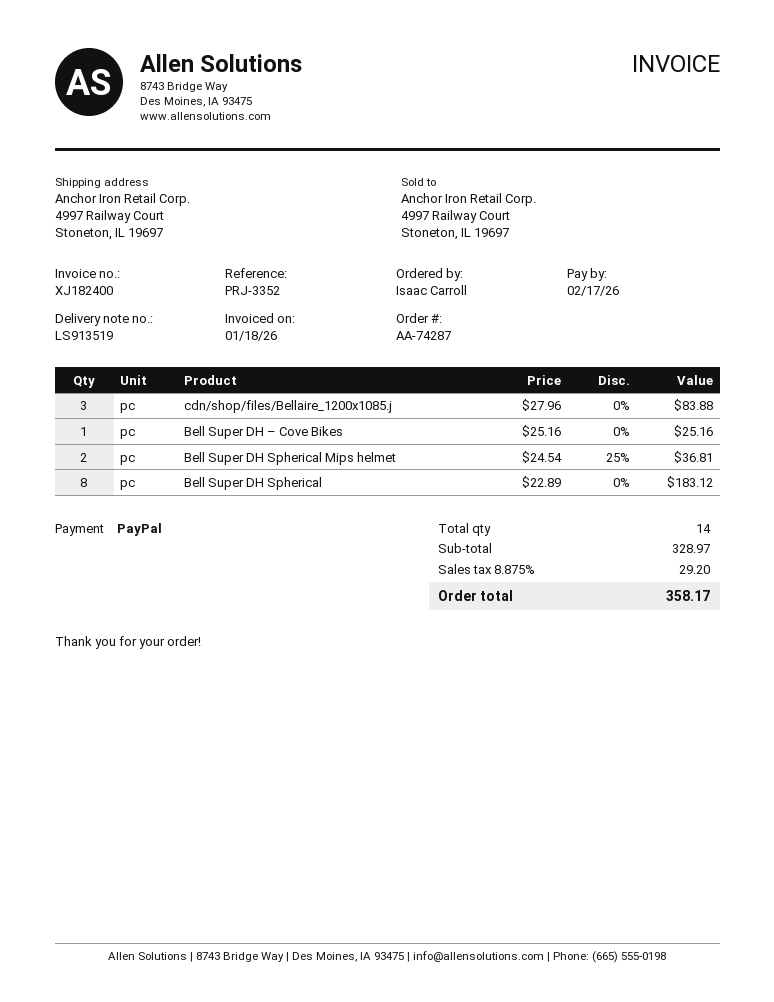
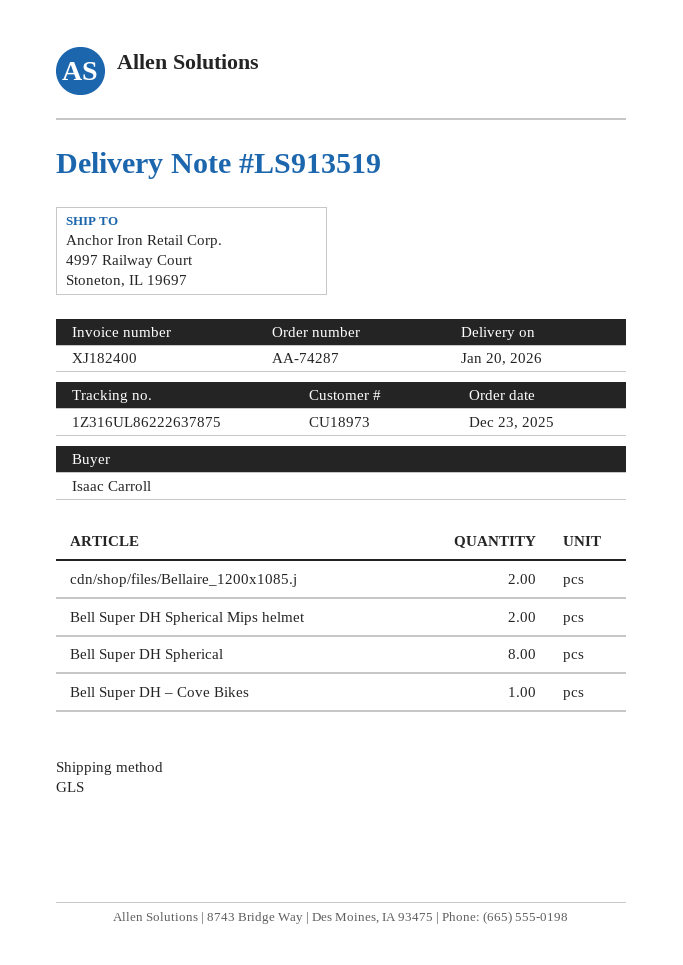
cdn/shop/files/Bellaire_1200x1085.j: 3 -> 2

